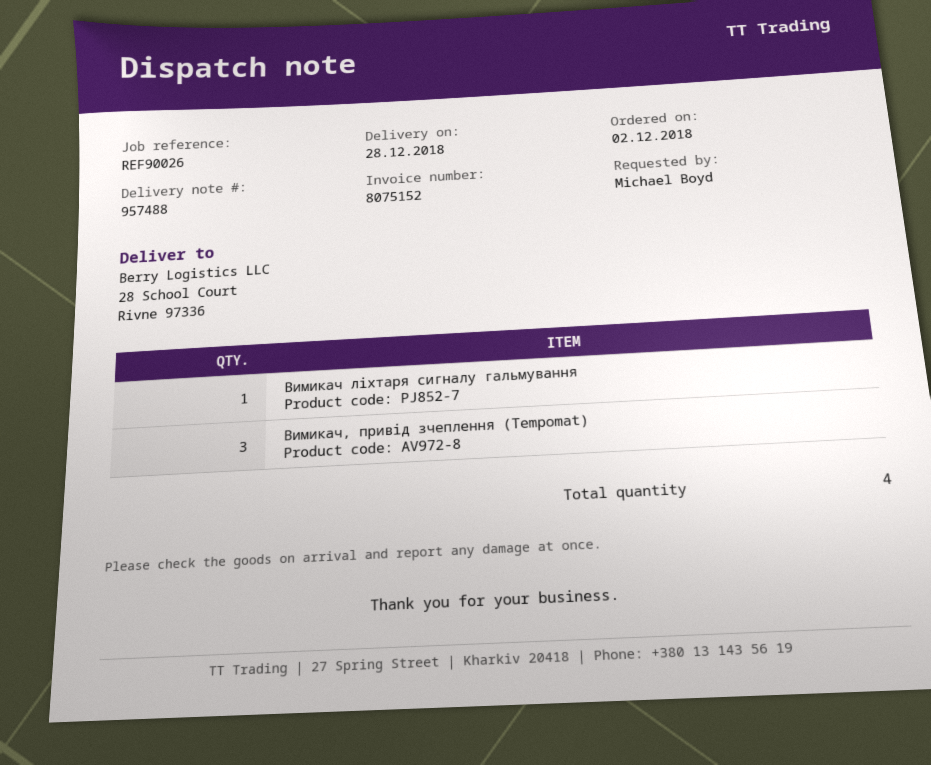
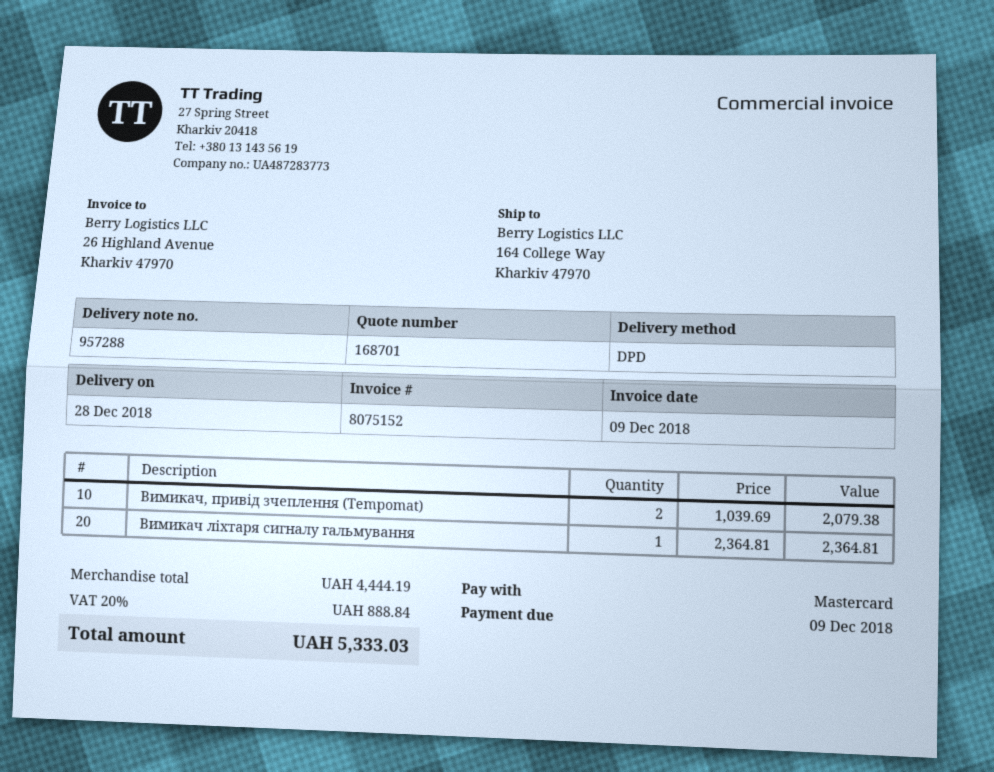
delivery note number: 957488 -> 957288
ship to: 28 School Court, Rivne 97336 -> 164 College Way, Kharkiv 47970
Вимикач, привід зчеплення (Tempomat): 3 -> 2

